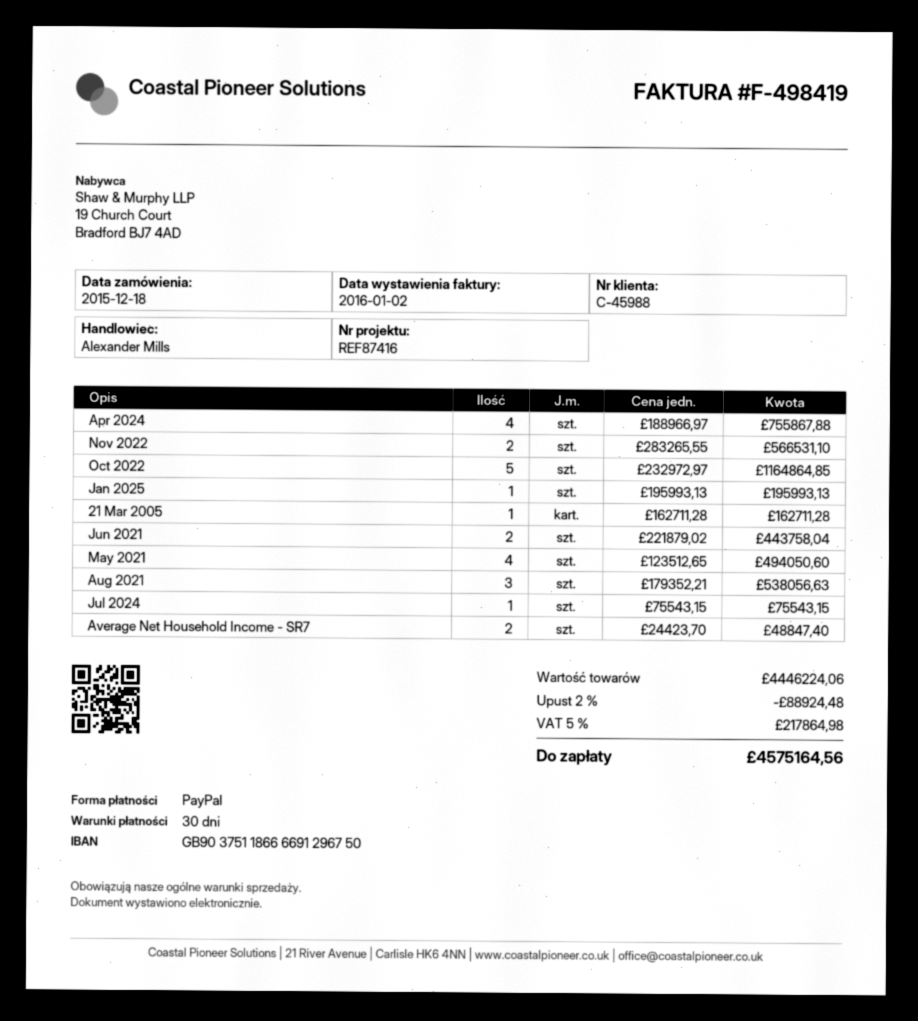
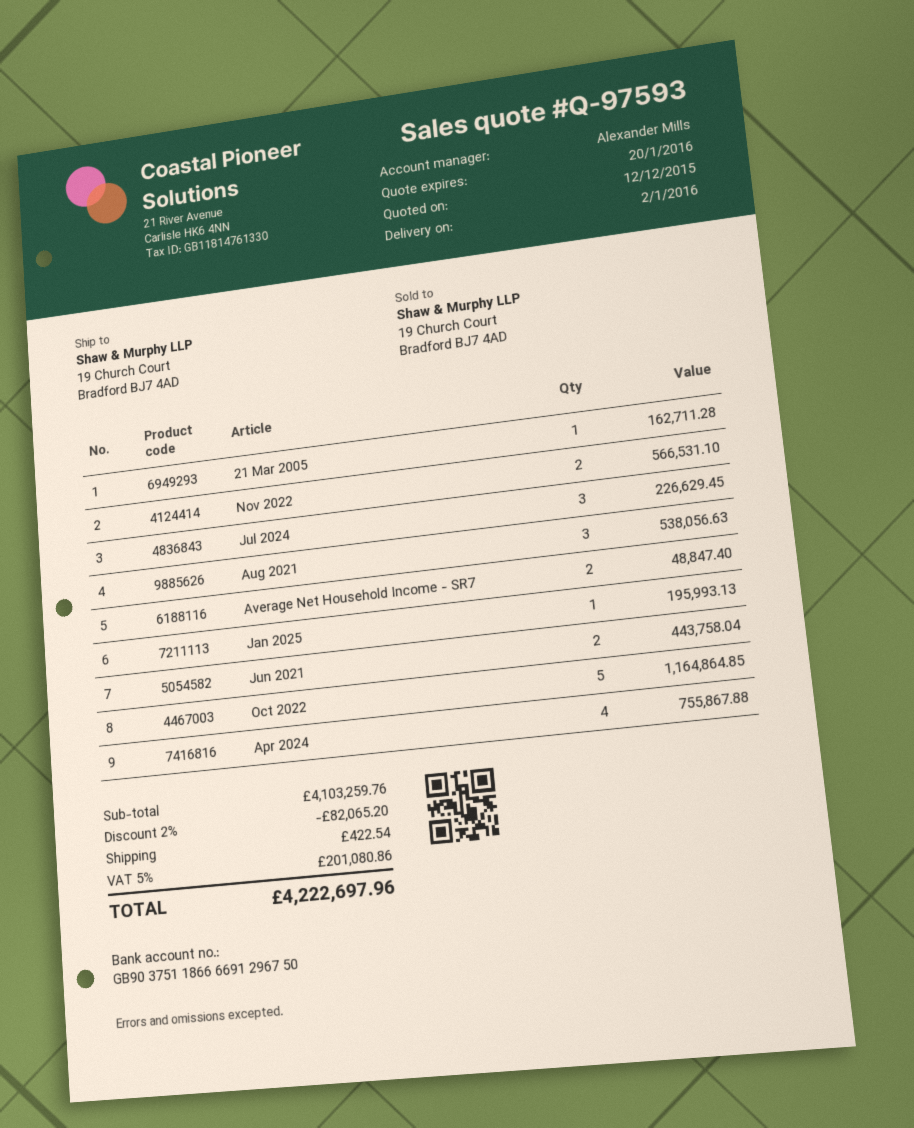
May 2021: 4 for 494050.60 -> none
Jul 2024: 1 for 75543.15 -> 3 for 226629.45
subtotal: 4446224.06 -> 4103259.76
discount: 2% = 88924.48 -> 2% = 82065.20
shipping: none -> 422.54
tax: 5% = 217864.98 -> 5% = 201080.86
total: 4575164.56 -> 4222697.96

